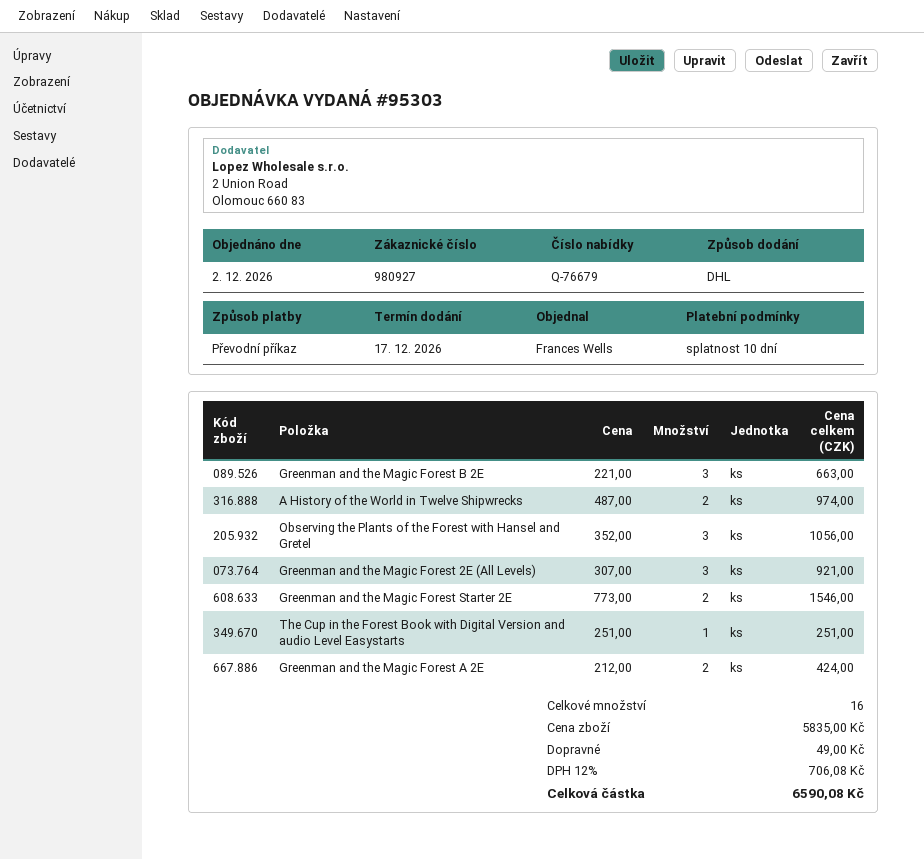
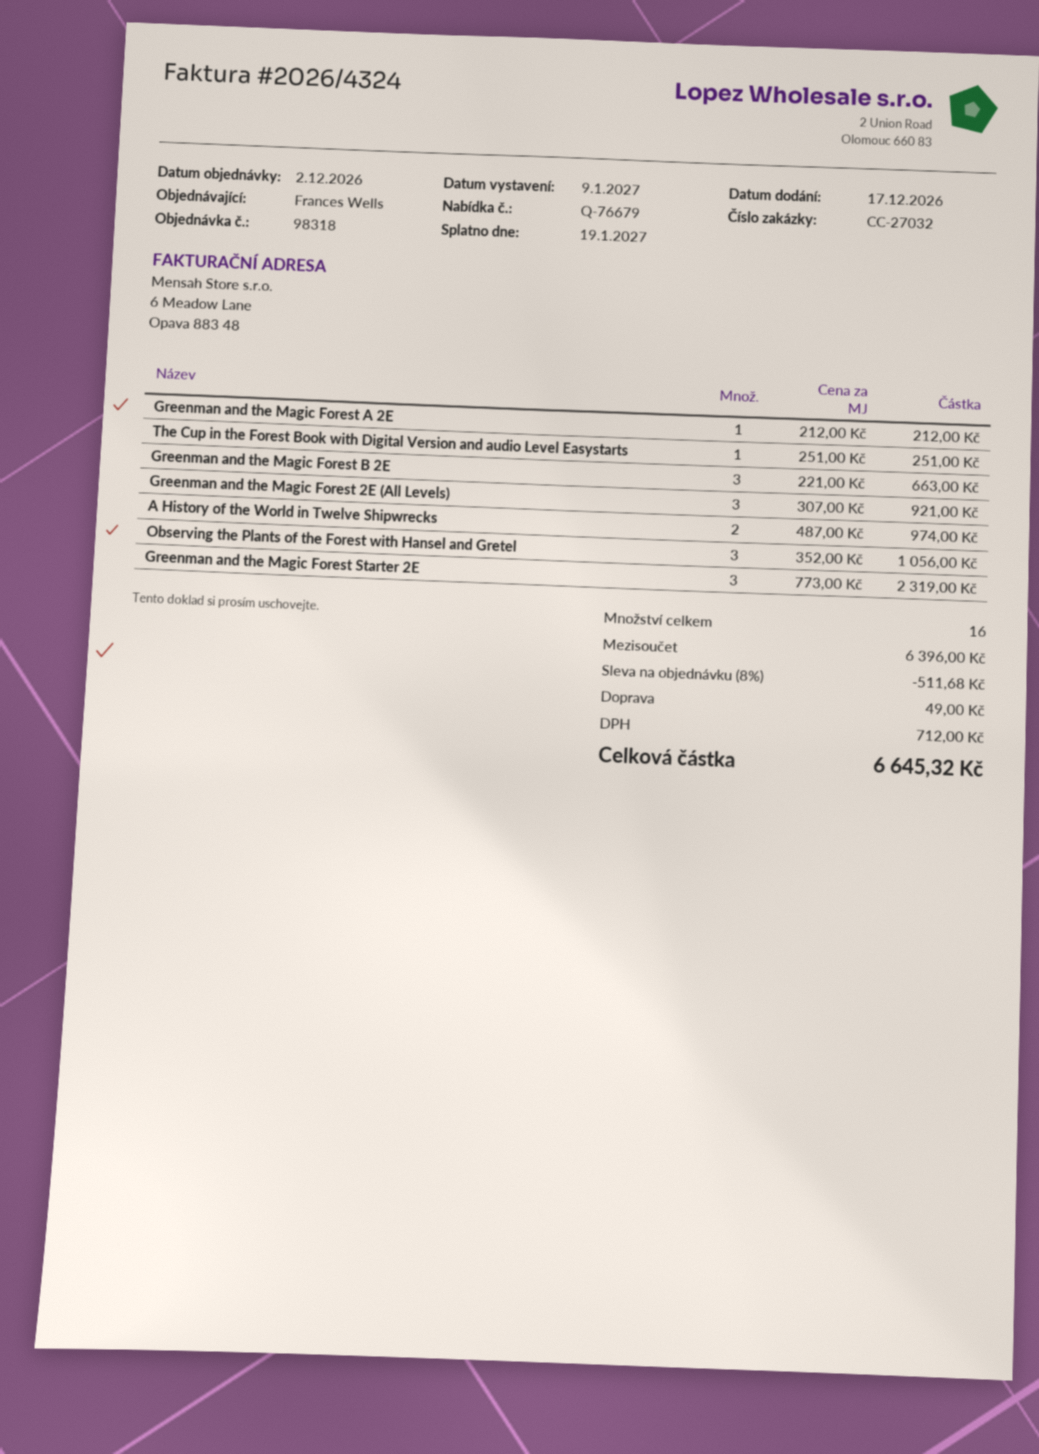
order number: 95303 -> 98318
Greenman and the Magic Forest Starter 2E: 2 x 773.00 = 1546.00 -> 3 x 773.00 = 2319.00
Greenman and the Magic Forest A 2E: 2 x 212.00 = 424.00 -> 1 x 212.00 = 212.00
subtotal: 5835.00 -> 6396.00
discount: none -> 8% = 511.68
tax: 706.08 -> 712.00
total: 6590.08 -> 6645.32

